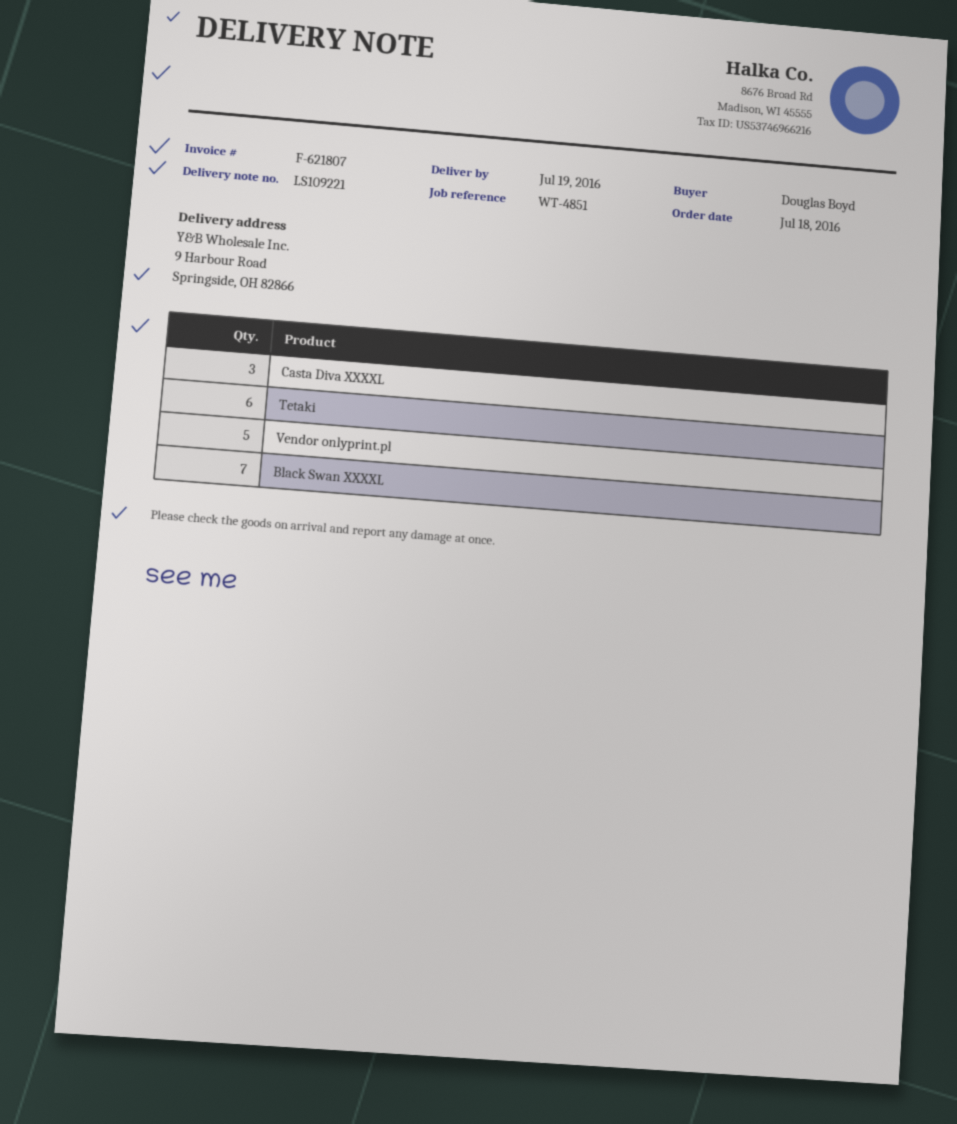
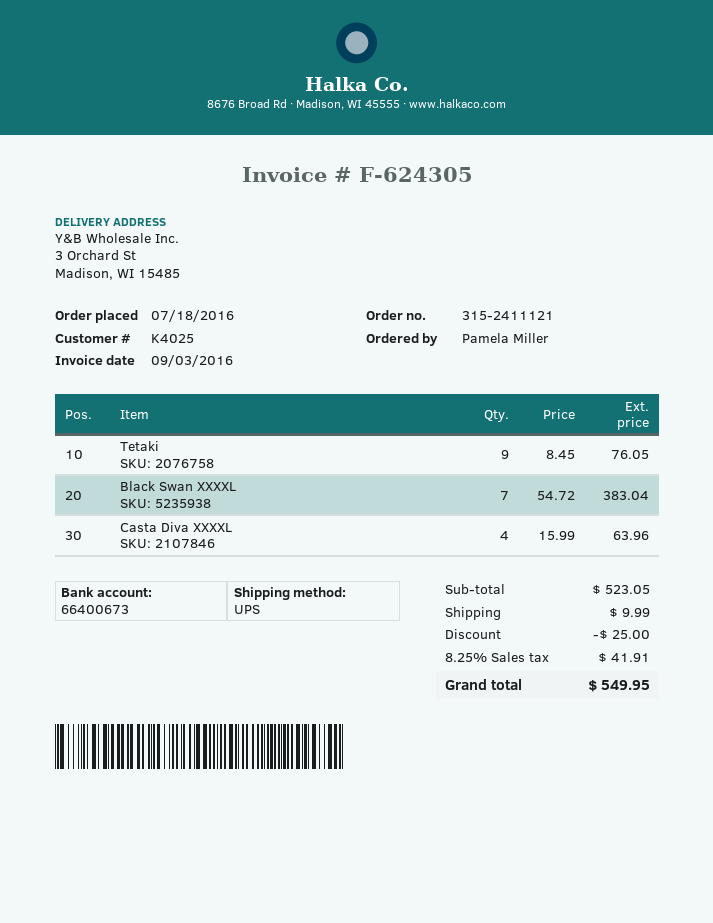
invoice number: F-621807 -> F-624305
ordered by: Douglas Boyd -> Pamela Miller
ship to: 9 Harbour Road, Springside, OH 82866 -> 3 Orchard St, Madison, WI 15485
Casta Diva XXXXL: 3 -> 4
Tetaki: 6 -> 9
Vendor onlyprint.pl: 5 -> none

